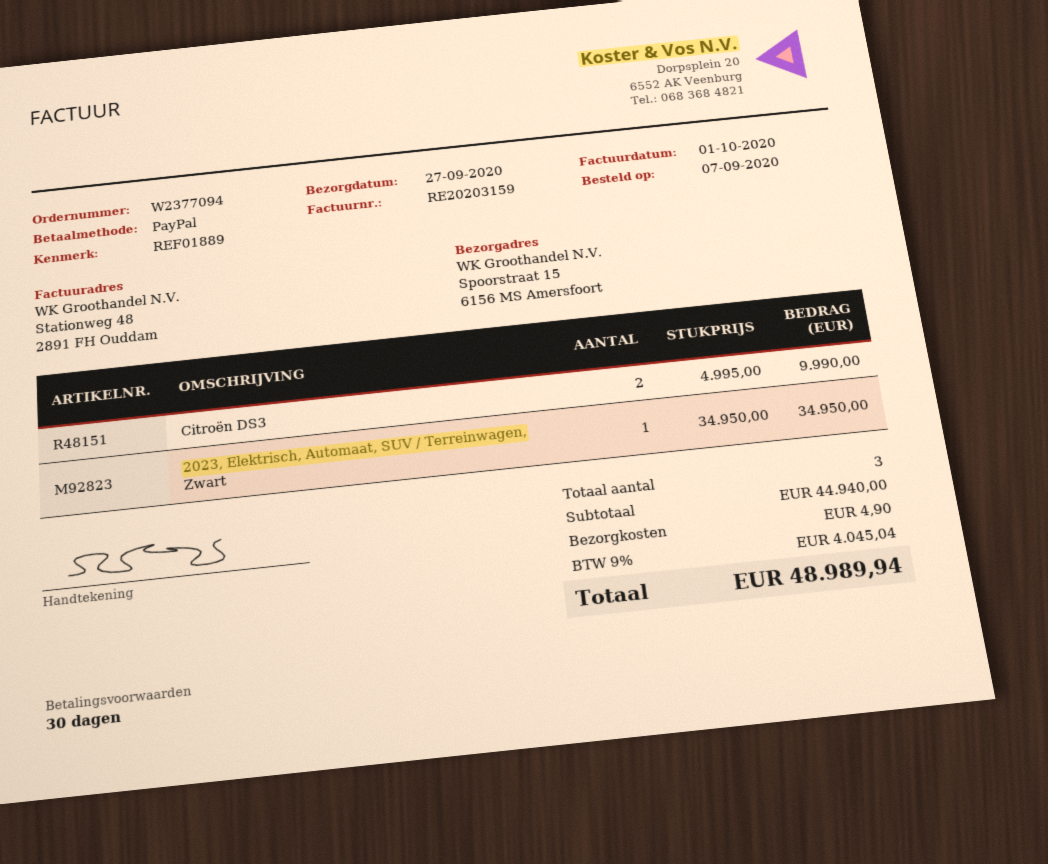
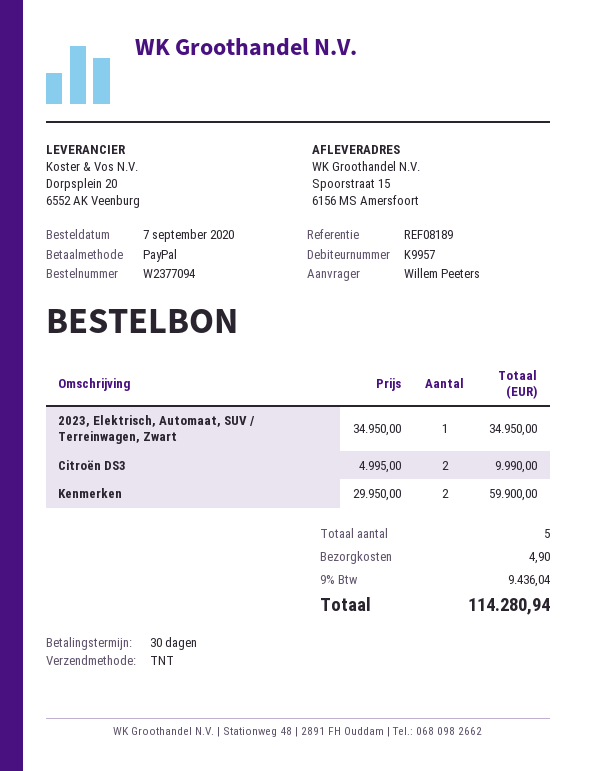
reference: REF01889 -> REF08189
Kenmerken: none -> 2 x 29950.00 = 59900.00
total quantity: 3 -> 5
tax: 9% = 4045.04 -> 9% = 9436.04
total: 48989.94 -> 114280.94

